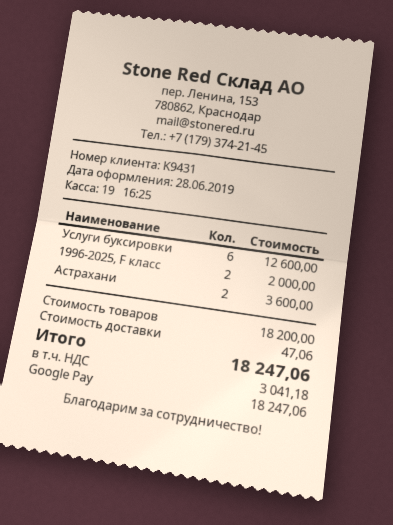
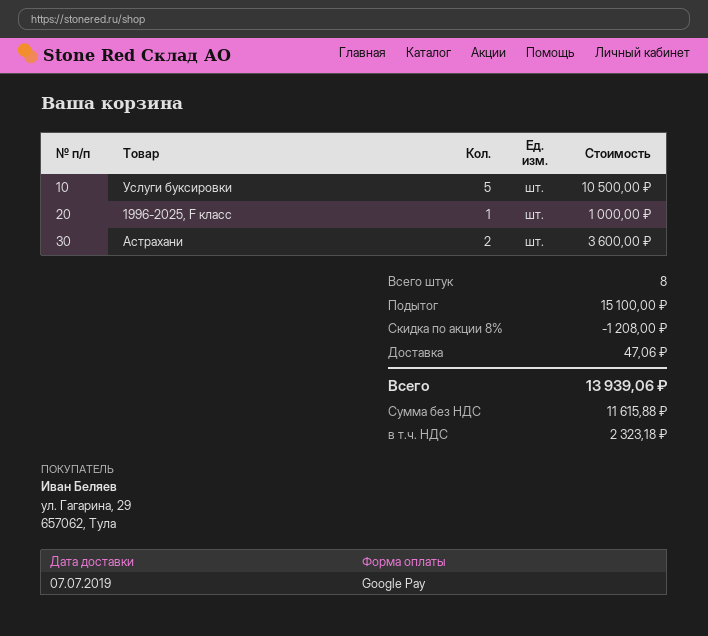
Услуги буксировки: 6 for 12600.00 -> 5 for 10500.00
1996-2025, F класс: 2 for 2000.00 -> 1 for 1000.00
subtotal: 18200.00 -> 15100.00
discount: none -> 8% = 1208.00
tax: 3041.18 -> 2323.18
total: 18247.06 -> 13939.06

